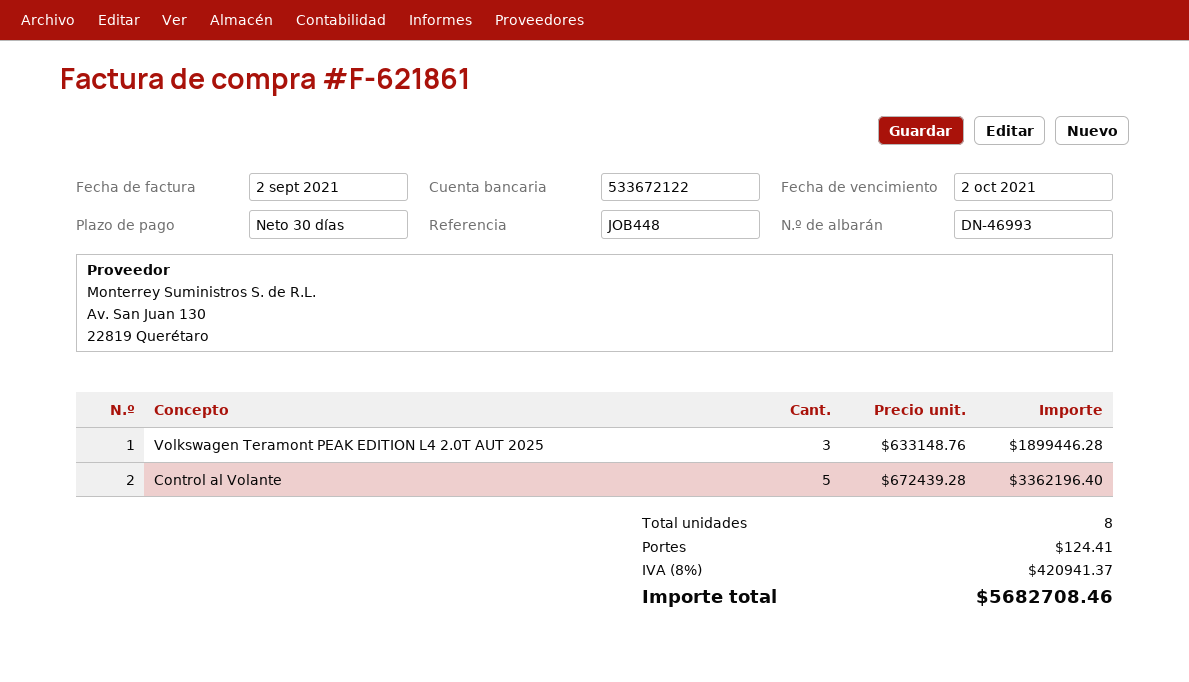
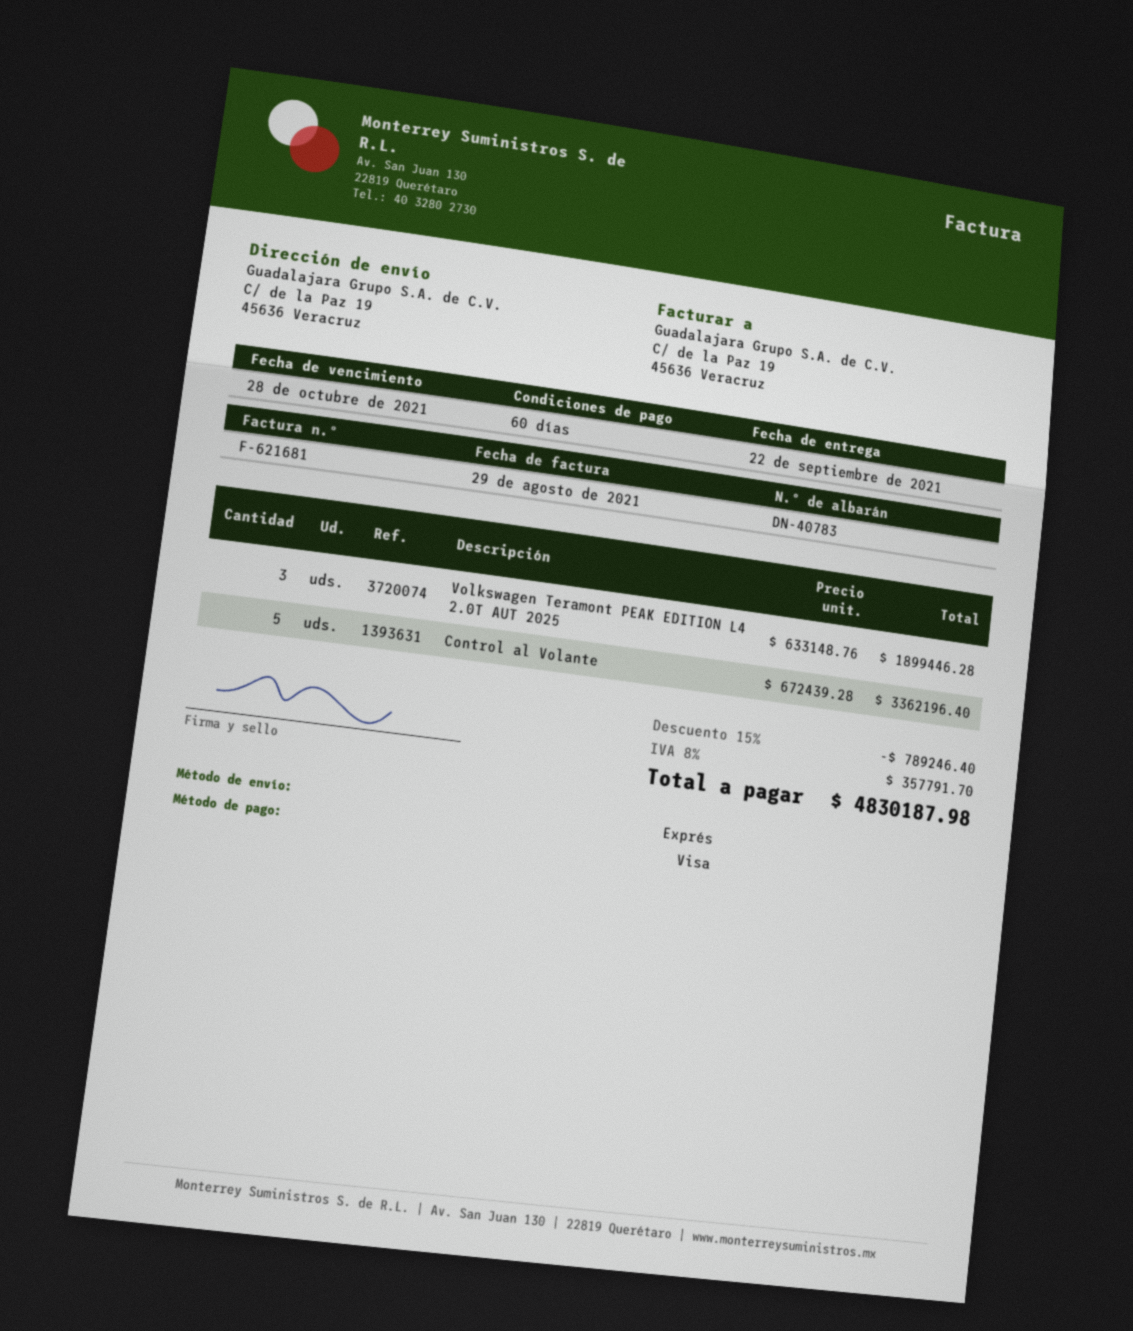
delivery note number: DN-46993 -> DN-40783
invoice number: F-621861 -> F-621681
invoice date: 2021-09-02 -> 2021-08-29
payment terms: 30 days -> 60 days
due date: 2021-10-02 -> 2021-10-28
discount: none -> 15% = 789246.40
shipping: 124.41 -> none
tax: 8% = 420941.37 -> 8% = 357791.70
total: 5682708.46 -> 4830187.98

